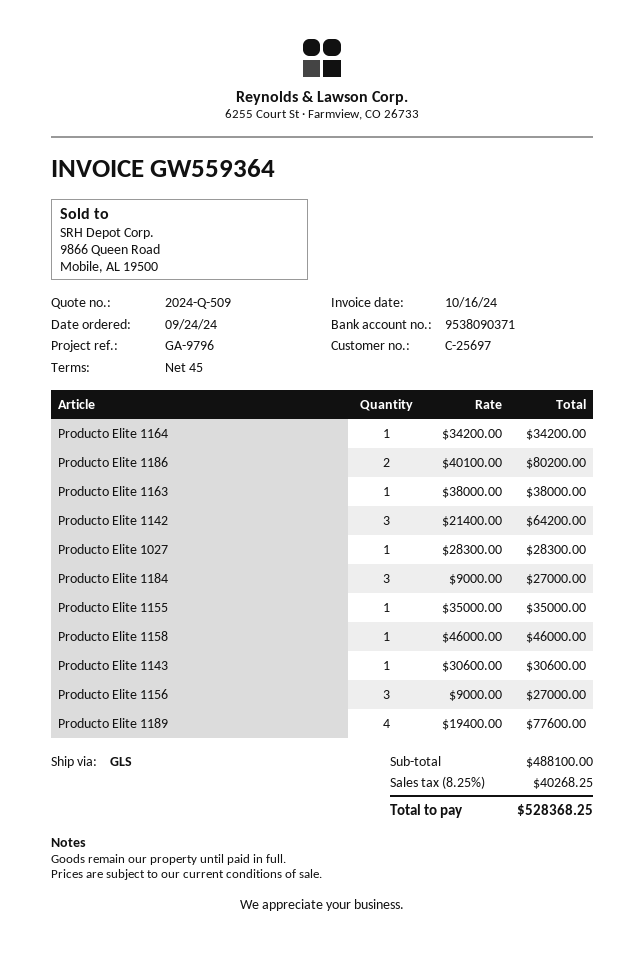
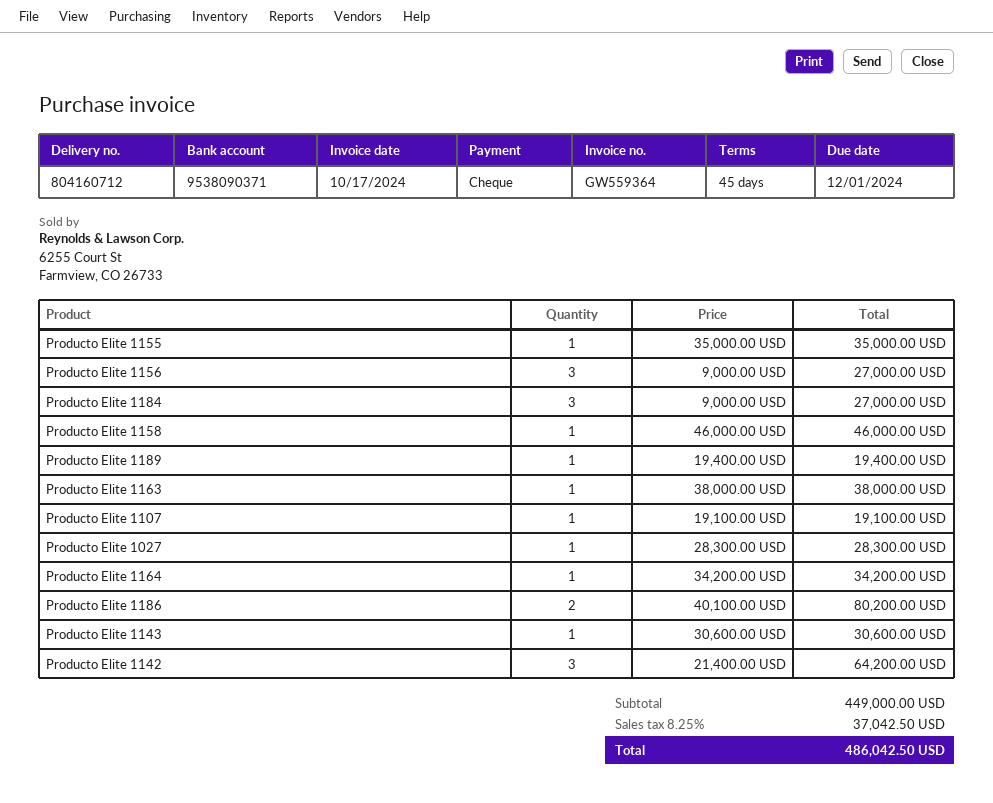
invoice date: 2024-10-16 -> 2024-10-17
Producto Elite 1189: 4 x 19400.00 = 77600.00 -> 1 x 19400.00 = 19400.00
Producto Elite 1107: none -> 1 x 19100.00 = 19100.00
subtotal: 488100.00 -> 449000.00
tax: 8.25% = 40268.25 -> 8.25% = 37042.50
total: 528368.25 -> 486042.50

